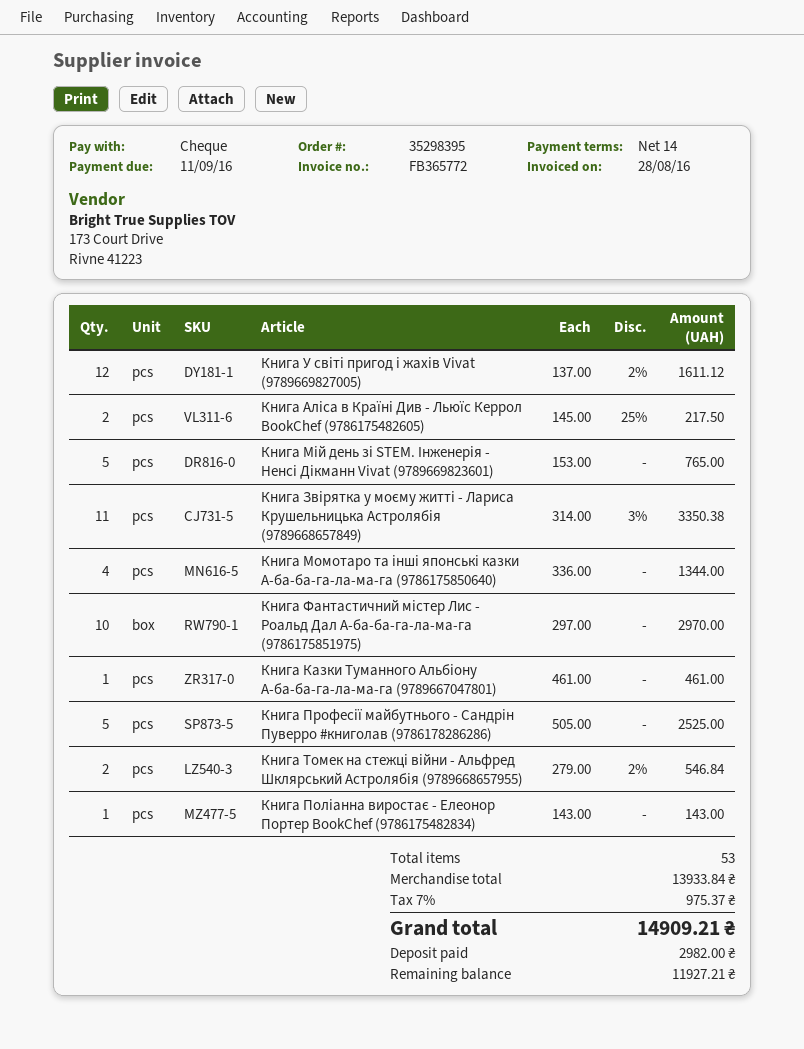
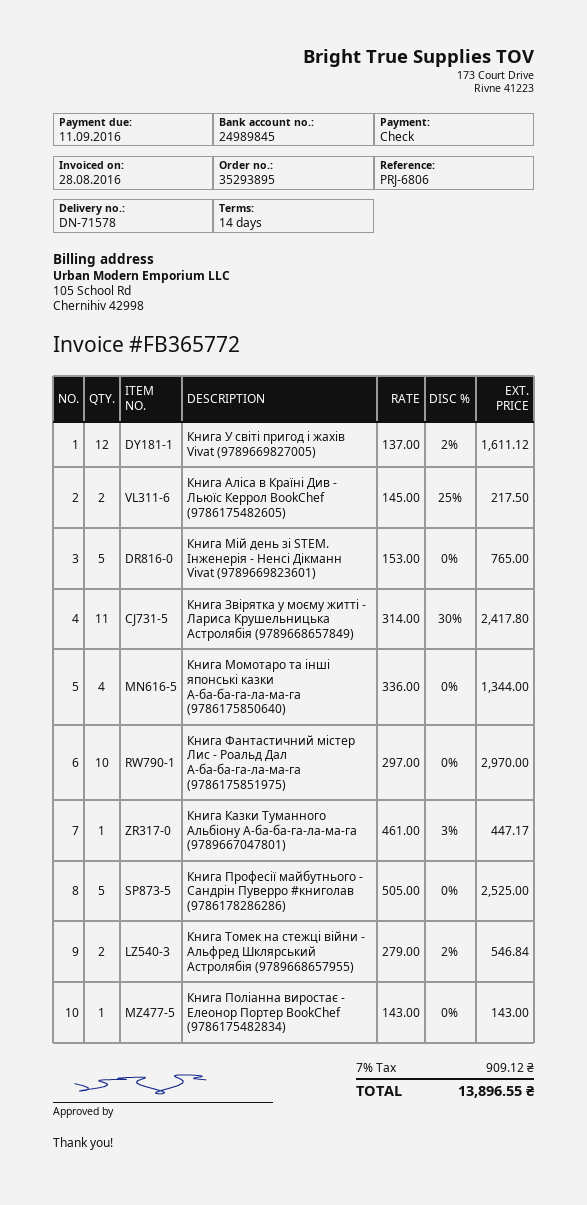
order number: 35298395 -> 35293895
Книга Звірятка у моєму житті - Лариса Крушельницька Астролябія (9789668657849): 11 x 314.00 - 3% = 3350.38 -> 11 x 314.00 - 30% = 2417.80
Книга Казки Туманного Альбіону А-ба-ба-га-ла-ма-га (9789667047801): 1 x 461.00 = 461.00 -> 1 x 461.00 - 3% = 447.17
tax: 7% = 975.37 -> 7% = 909.12
total: 14909.21 -> 13896.55

